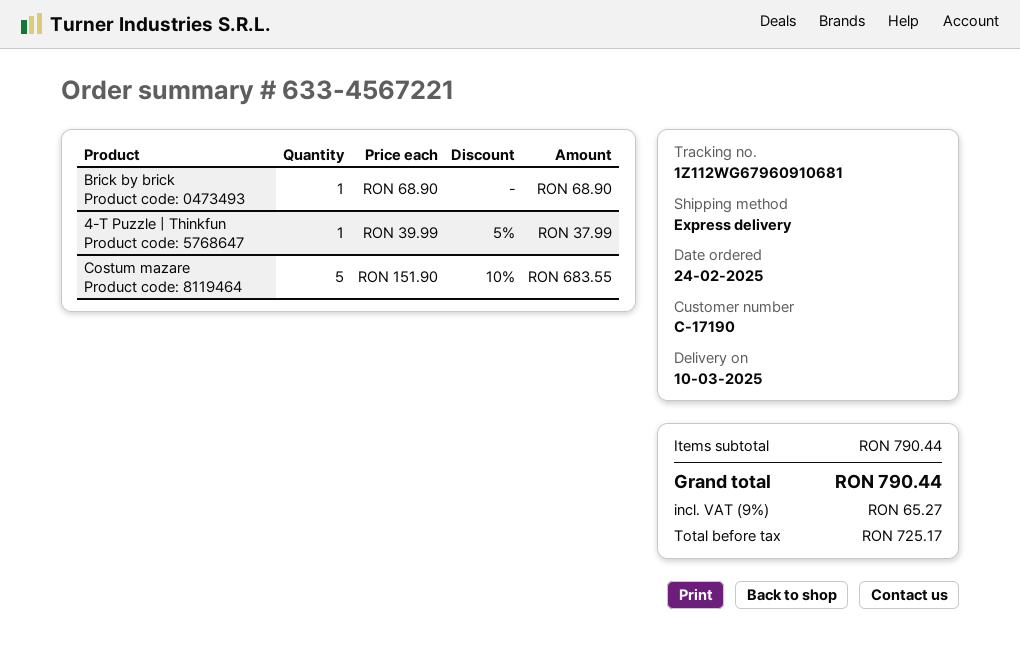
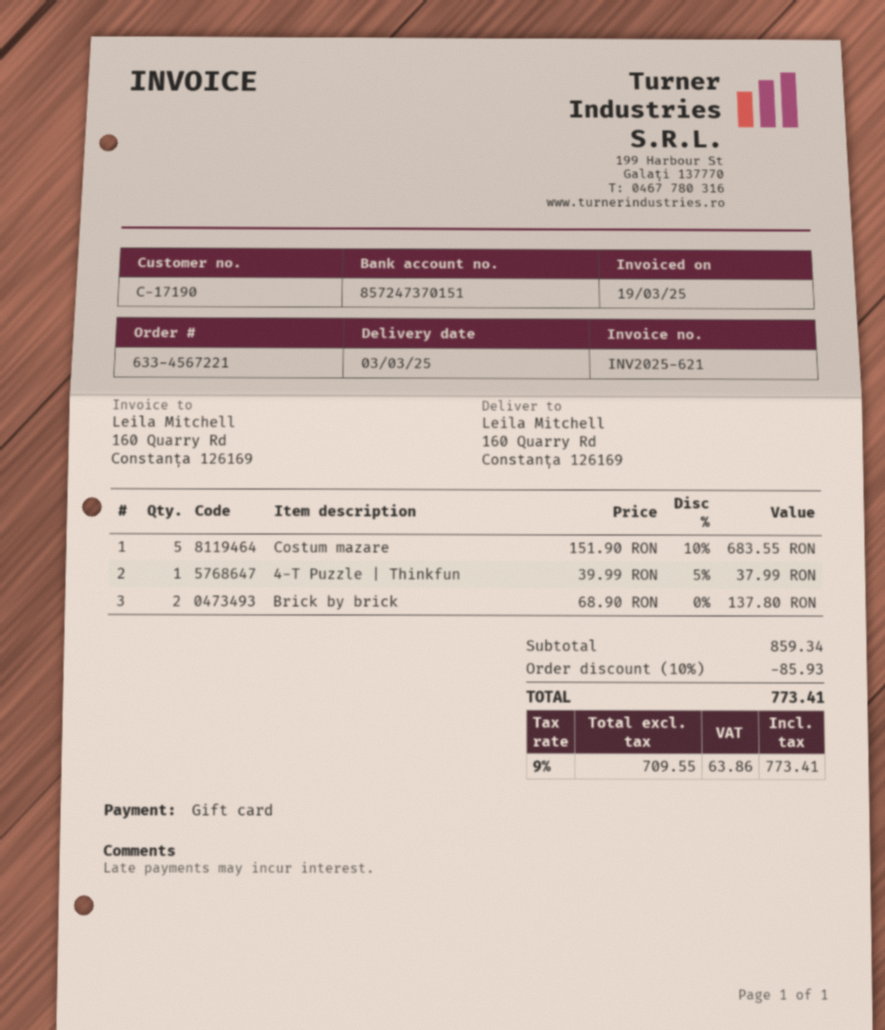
delivery date: 2025-03-10 -> 2025-03-03
Brick by brick: 1 x 68.90 = 68.90 -> 2 x 68.90 = 137.80
subtotal: 790.44 -> 859.34
discount: none -> 10% = 85.93
net: 725.17 -> 709.55
tax: 9% = 65.27 -> 9% = 63.86
total: 790.44 -> 773.41

